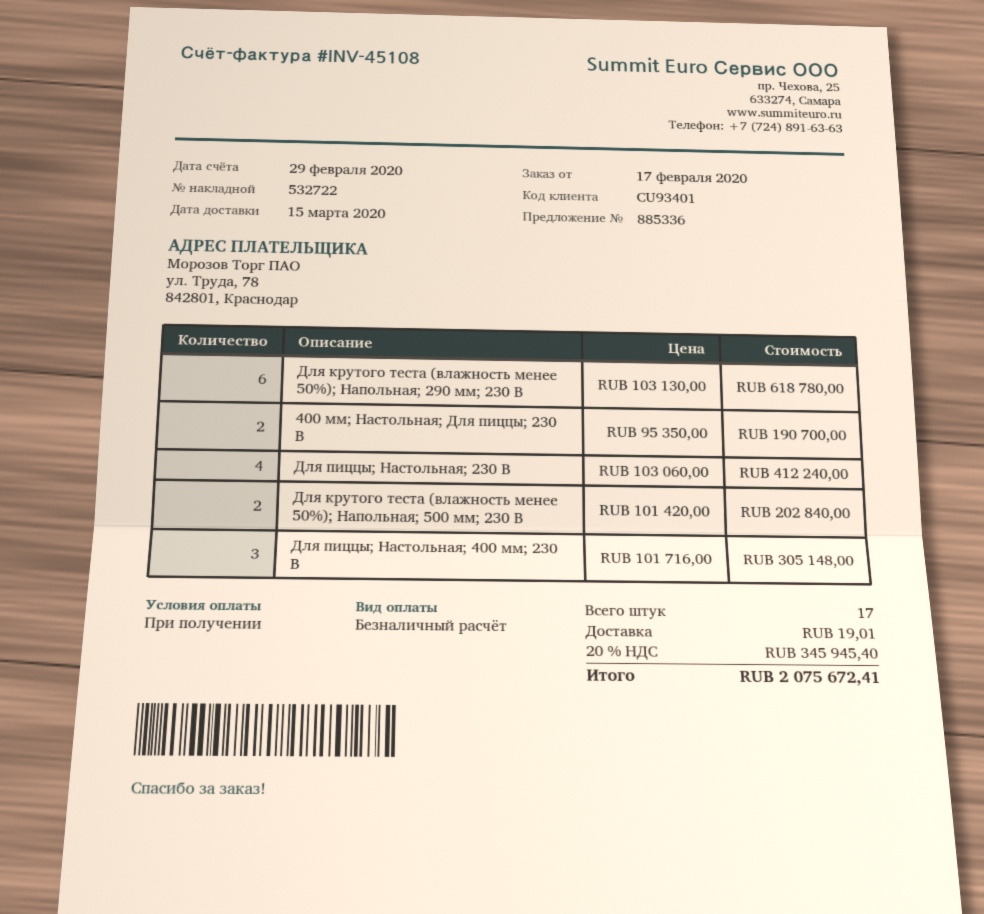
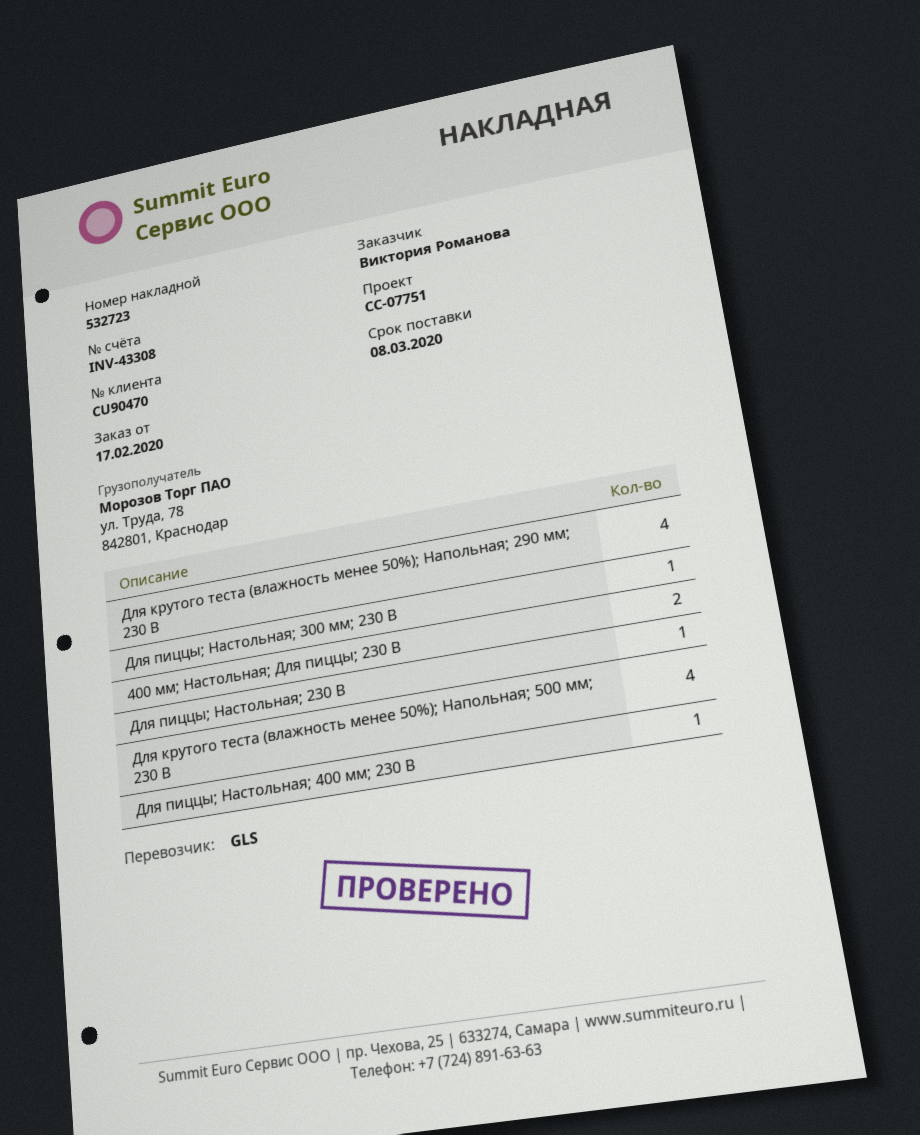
delivery note number: 532722 -> 532723
delivery date: 2020-03-15 -> 2020-03-08
invoice number: INV-45108 -> INV-43308
customer number: CU93401 -> CU90470
Для крутого теста (влажность менее 50%); Напольная; 290 мм; 230 В: 6 -> 4
Для пиццы; Настольная; 230 В: 4 -> 1
Для крутого теста (влажность менее 50%); Напольная; 500 мм; 230 В: 2 -> 4
Для пиццы; Настольная; 400 мм; 230 В: 3 -> 1
Для пиццы; Настольная; 300 мм; 230 В: none -> 1

